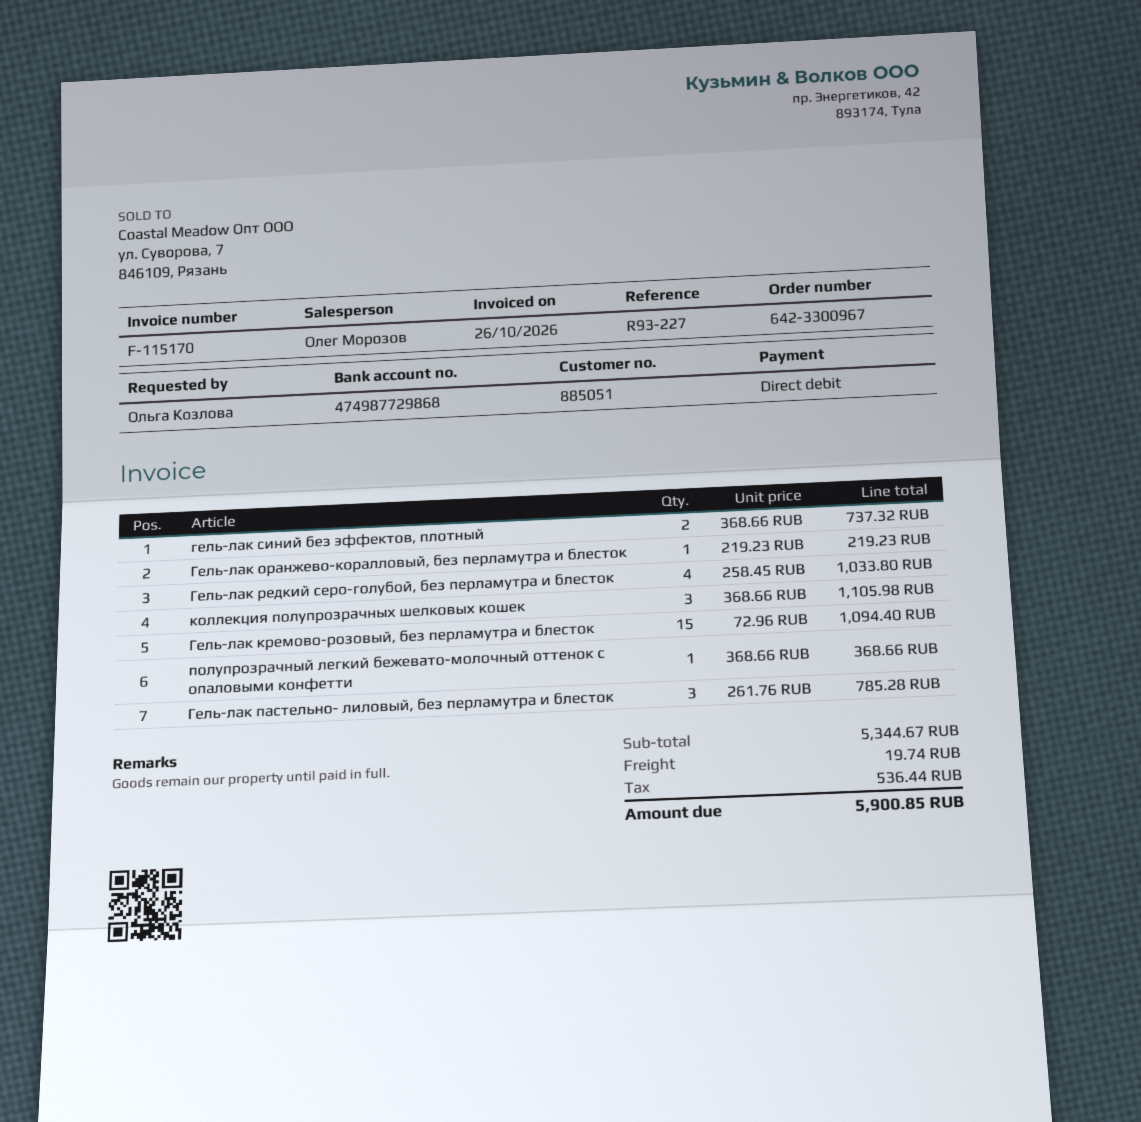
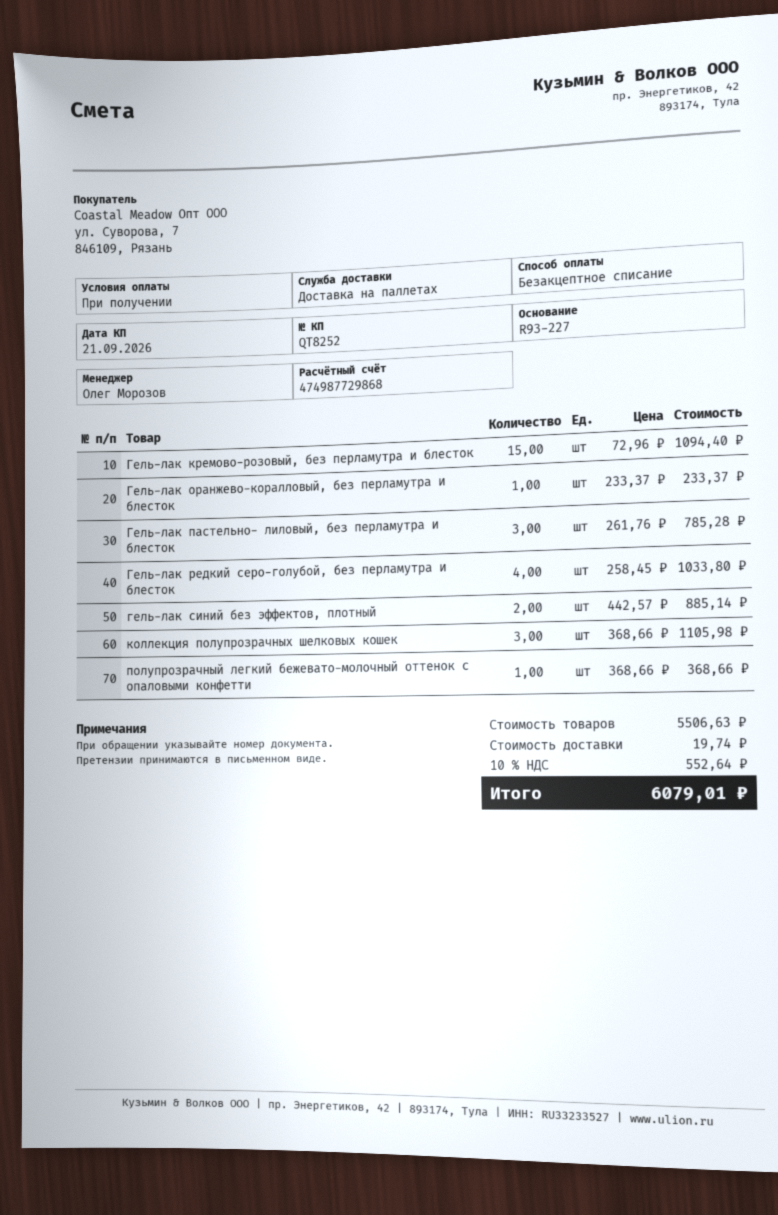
гель-лак синий без эффектов, плотный: 2 x 368.66 = 737.32 -> 2 x 442.57 = 885.14
Гель-лак оранжево-коралловый, без перламутра и блесток: 1 x 219.23 = 219.23 -> 1 x 233.37 = 233.37
subtotal: 5344.67 -> 5506.63
tax: 536.44 -> 552.64
total: 5900.85 -> 6079.01

